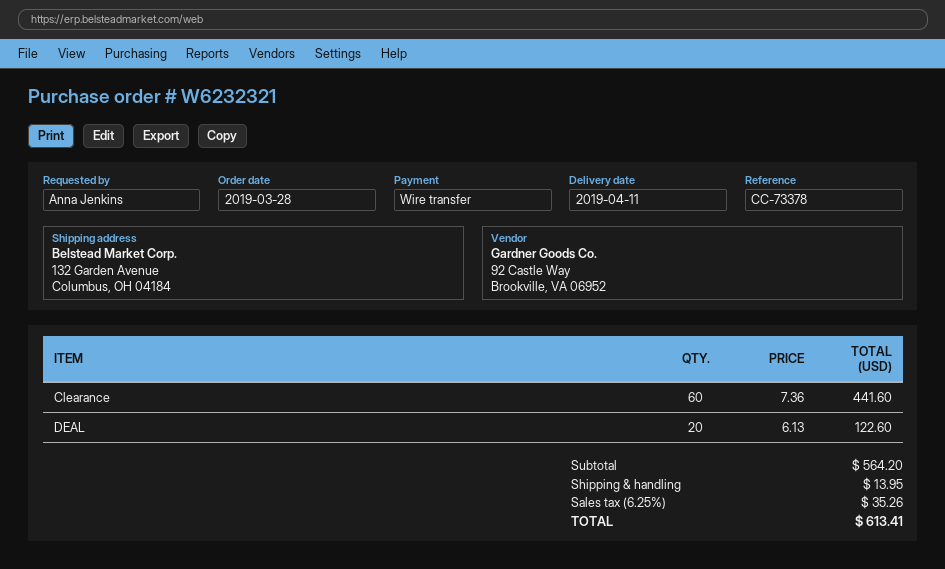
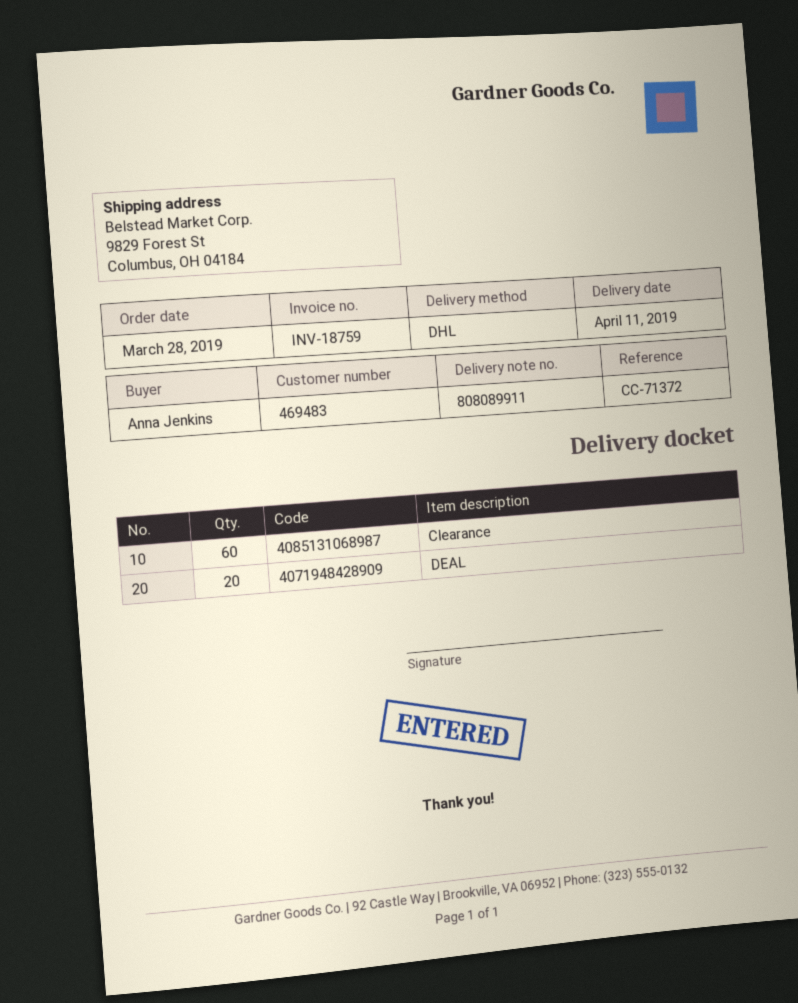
reference: CC-73378 -> CC-71372
ship to: 132 Garden Avenue, Columbus, OH 04184 -> 9829 Forest St, Columbus, OH 04184

